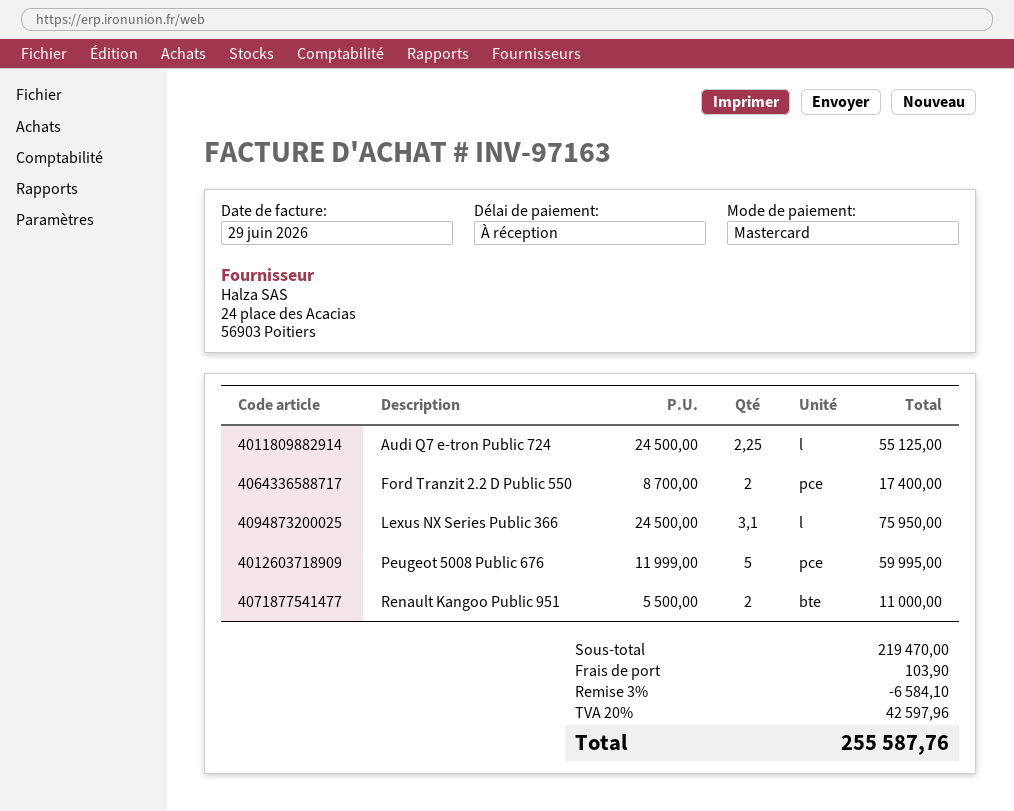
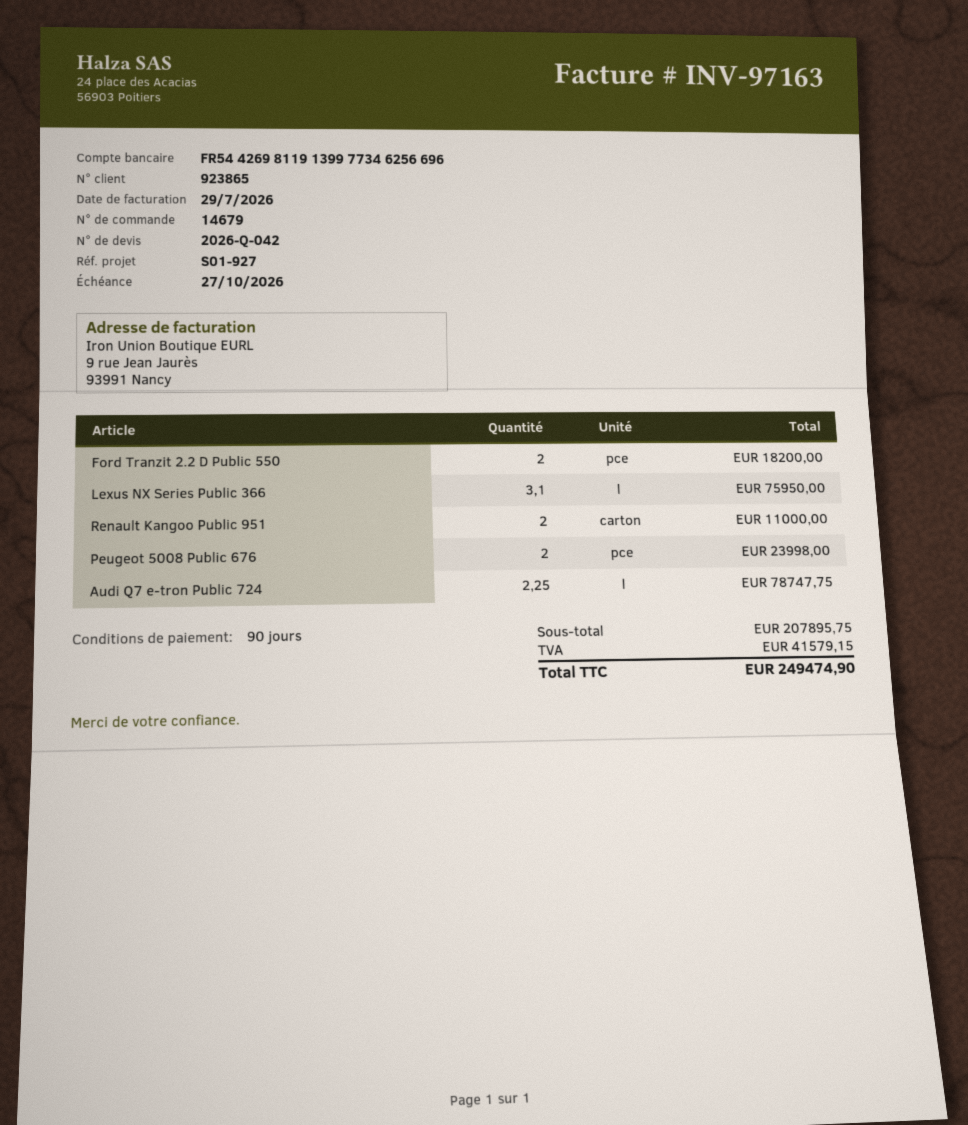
invoice date: 2026-06-29 -> 2026-07-29
payment terms: on receipt -> 90 days
Audi Q7 e-tron Public 724: 2.25 for 55125.00 -> 2.25 for 78747.75
Ford Tranzit 2.2 D Public 550: 2 for 17400.00 -> 2 for 18200.00
Peugeot 5008 Public 676: 5 for 59995.00 -> 2 for 23998.00
subtotal: 219470.00 -> 207895.75
discount: 3% = 6584.10 -> none
shipping: 103.90 -> none
tax: 42597.96 -> 41579.15
total: 255587.76 -> 249474.90

